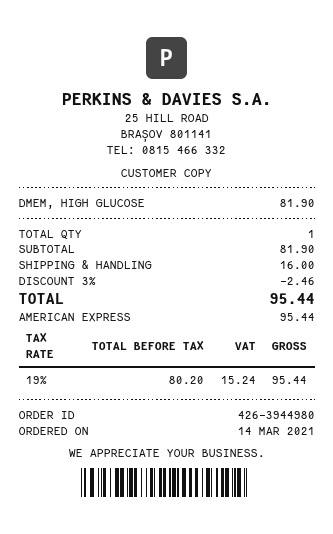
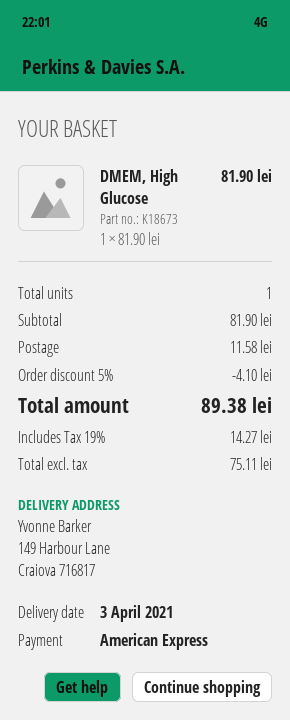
discount: 3% = 2.46 -> 5% = 4.10
shipping: 16.00 -> 11.58
net: 80.20 -> 75.11
tax: 19% = 15.24 -> 19% = 14.27
total: 95.44 -> 89.38

